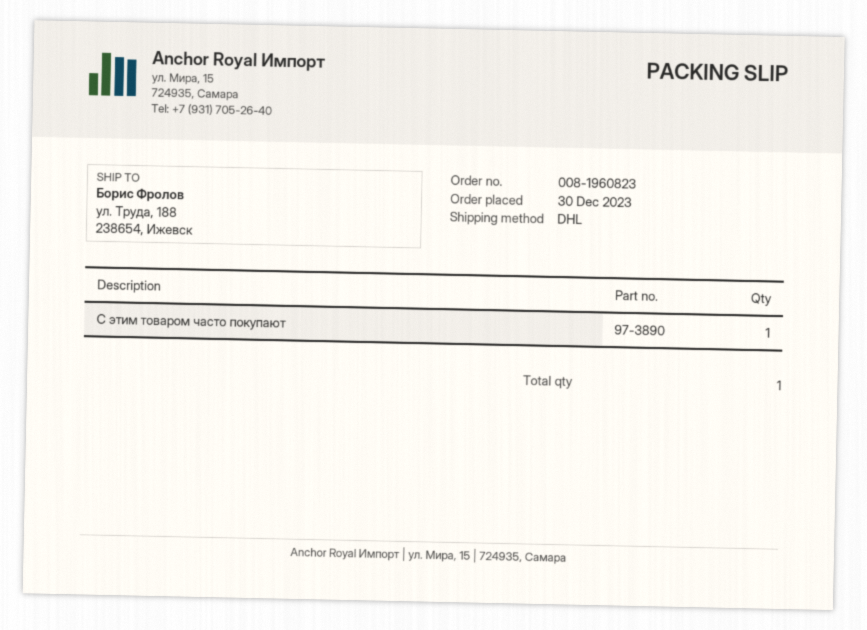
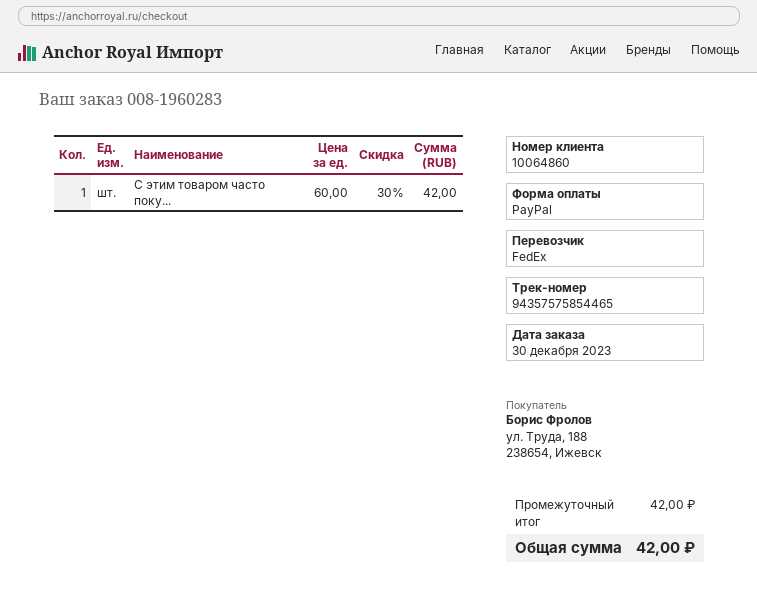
order number: 008-1960823 -> 008-1960283
shipping method: DHL -> FedEx

